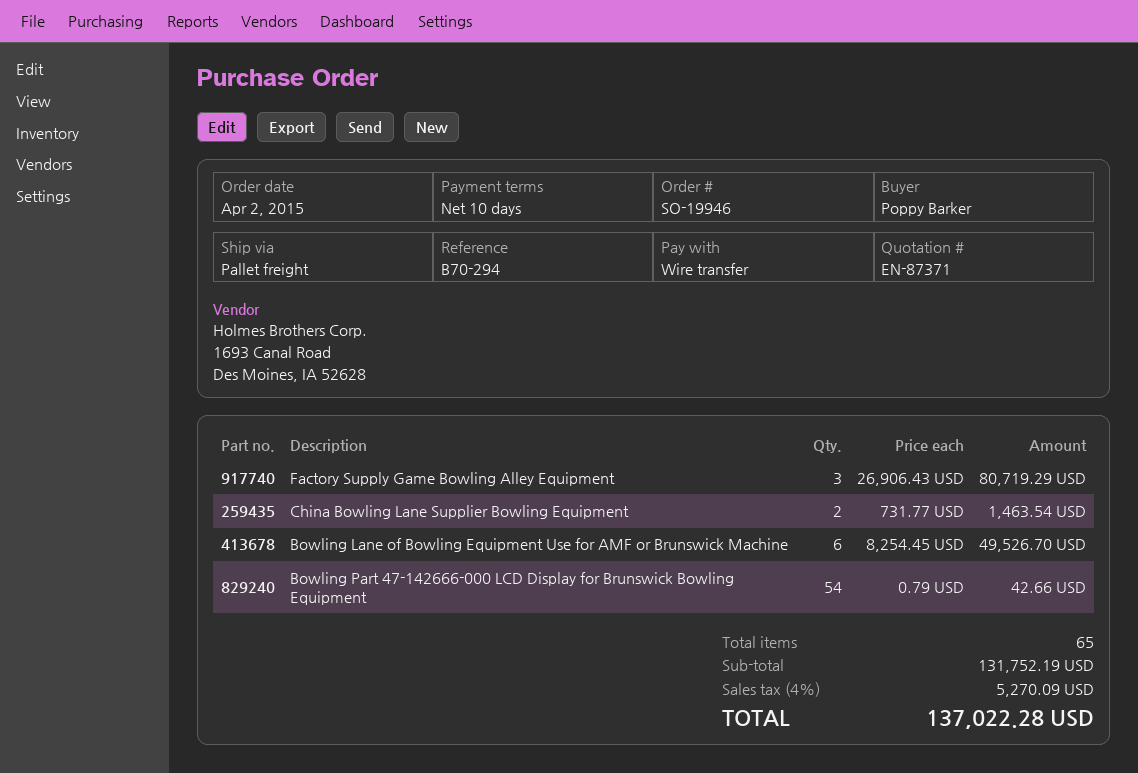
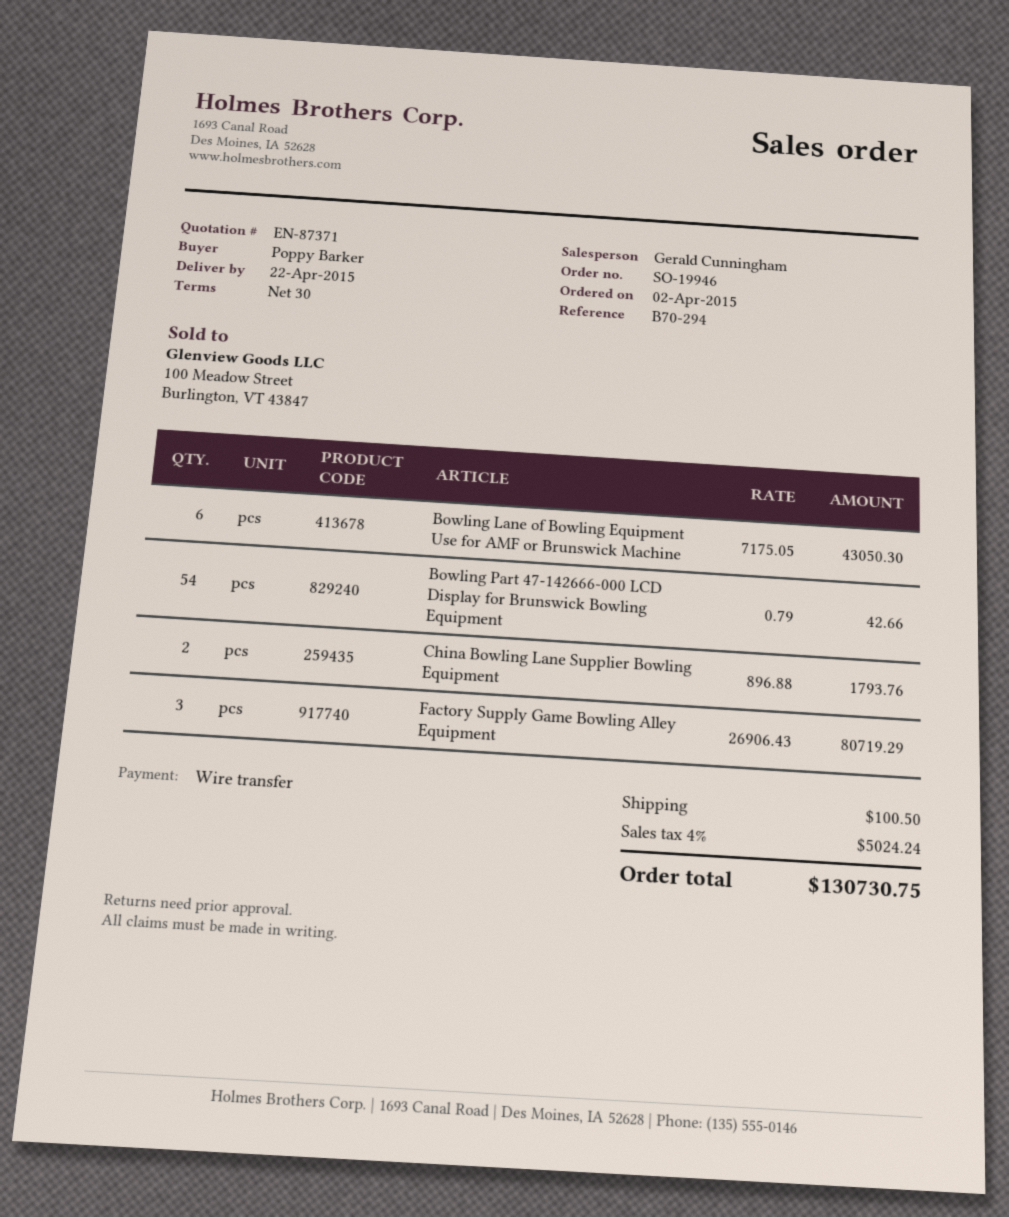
payment terms: 10 days -> 30 days
China Bowling Lane Supplier Bowling Equipment: 2 x 731.77 = 1463.54 -> 2 x 896.88 = 1793.76
Bowling Lane of Bowling Equipment Use for AMF or Brunswick Machine: 6 x 8254.45 = 49526.70 -> 6 x 7175.05 = 43050.30
shipping: none -> 100.50
tax: 4% = 5270.09 -> 4% = 5024.24
total: 137022.28 -> 130730.75

